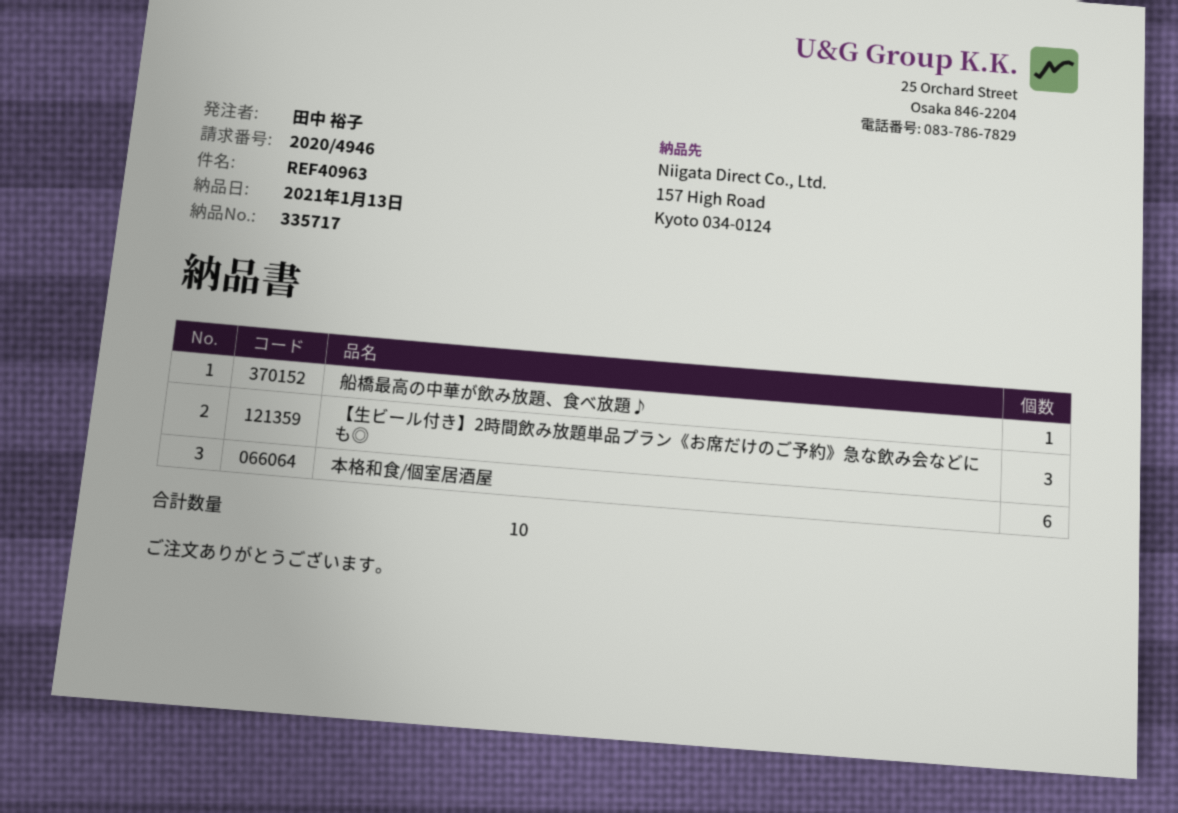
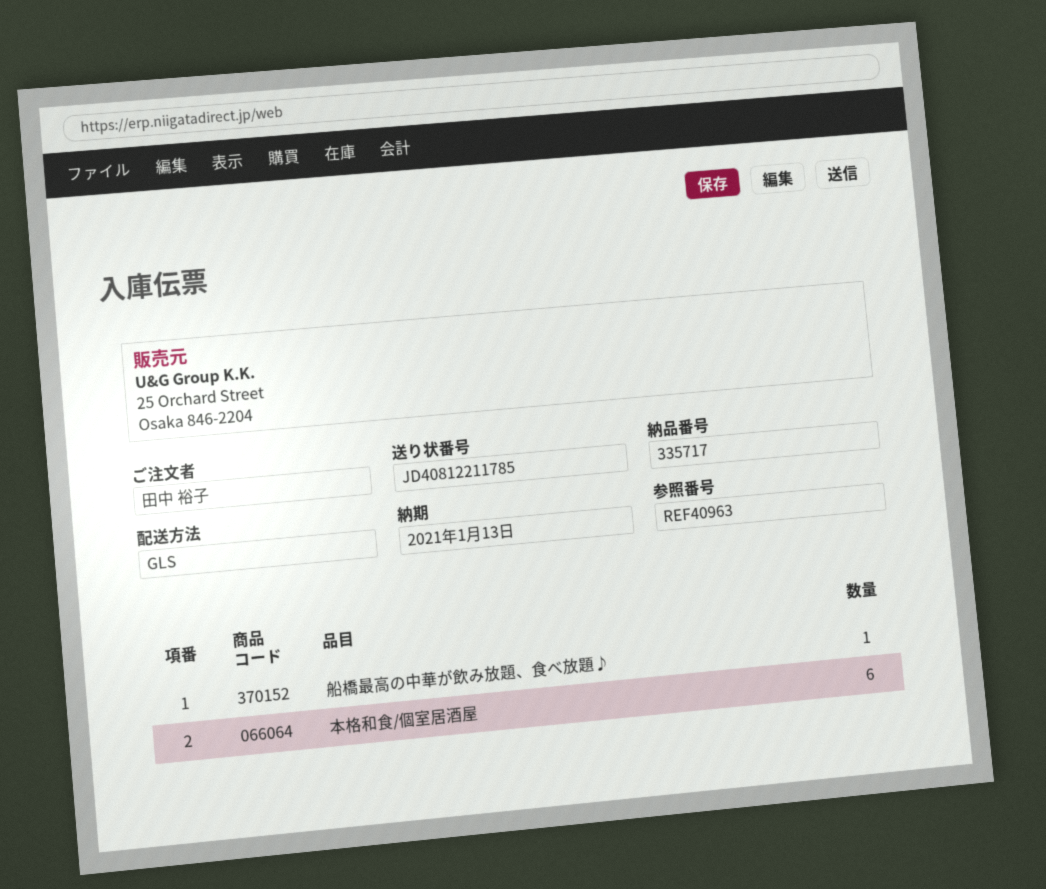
【生ビール付き】2時間飲み放題単品プラン《お席だけのご予約》急な飲み会などにも◎: 3 -> none

